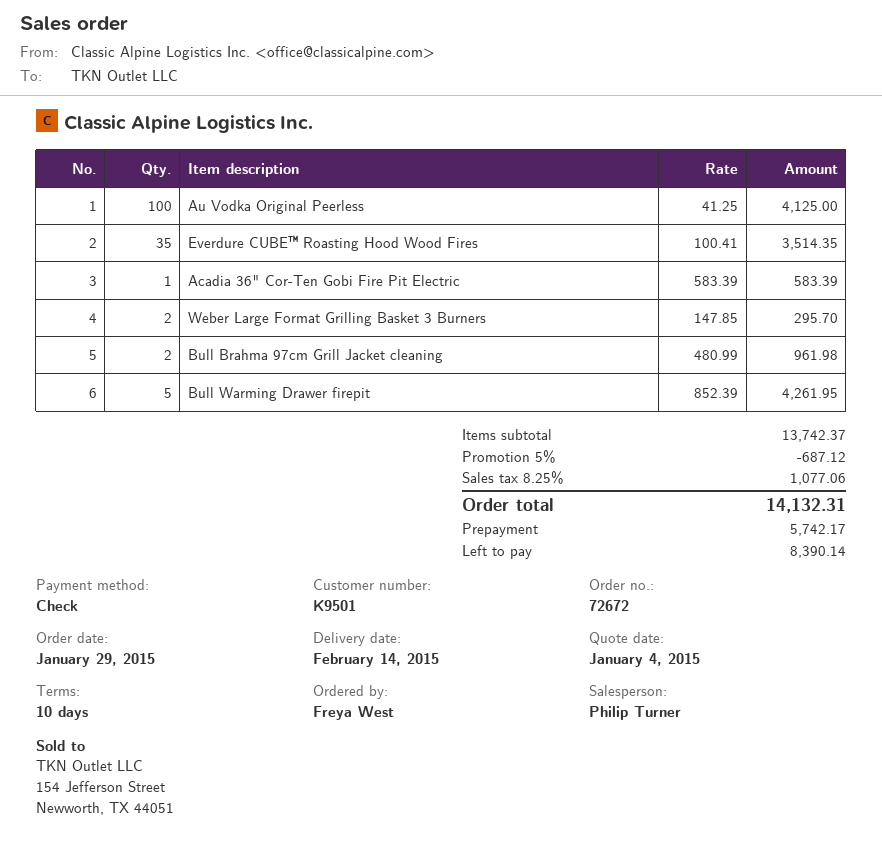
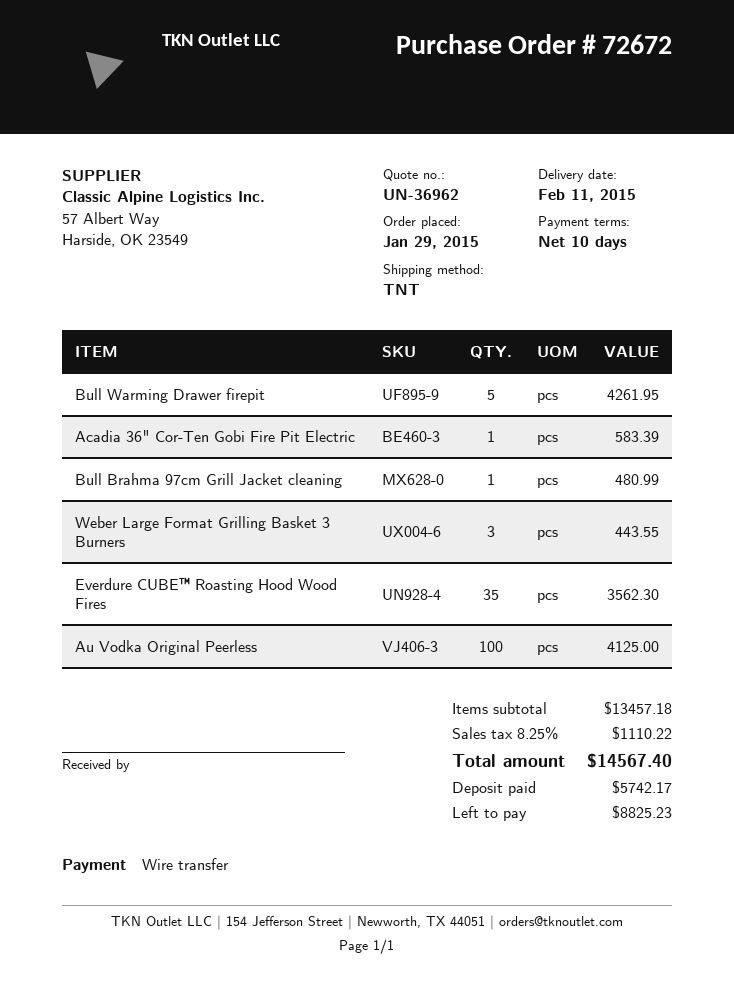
delivery date: 2015-02-14 -> 2015-02-11
payment method: cheque -> bank transfer
Everdure CUBE™ Roasting Hood Wood Fires: 35 for 3514.35 -> 35 for 3562.30
Weber Large Format Grilling Basket 3 Burners: 2 for 295.70 -> 3 for 443.55
Bull Brahma 97cm Grill Jacket cleaning: 2 for 961.98 -> 1 for 480.99
subtotal: 13742.37 -> 13457.18
discount: 5% = 687.12 -> none
tax: 8.25% = 1077.06 -> 8.25% = 1110.22
total: 14132.31 -> 14567.40
balance: 8390.14 -> 8825.23

